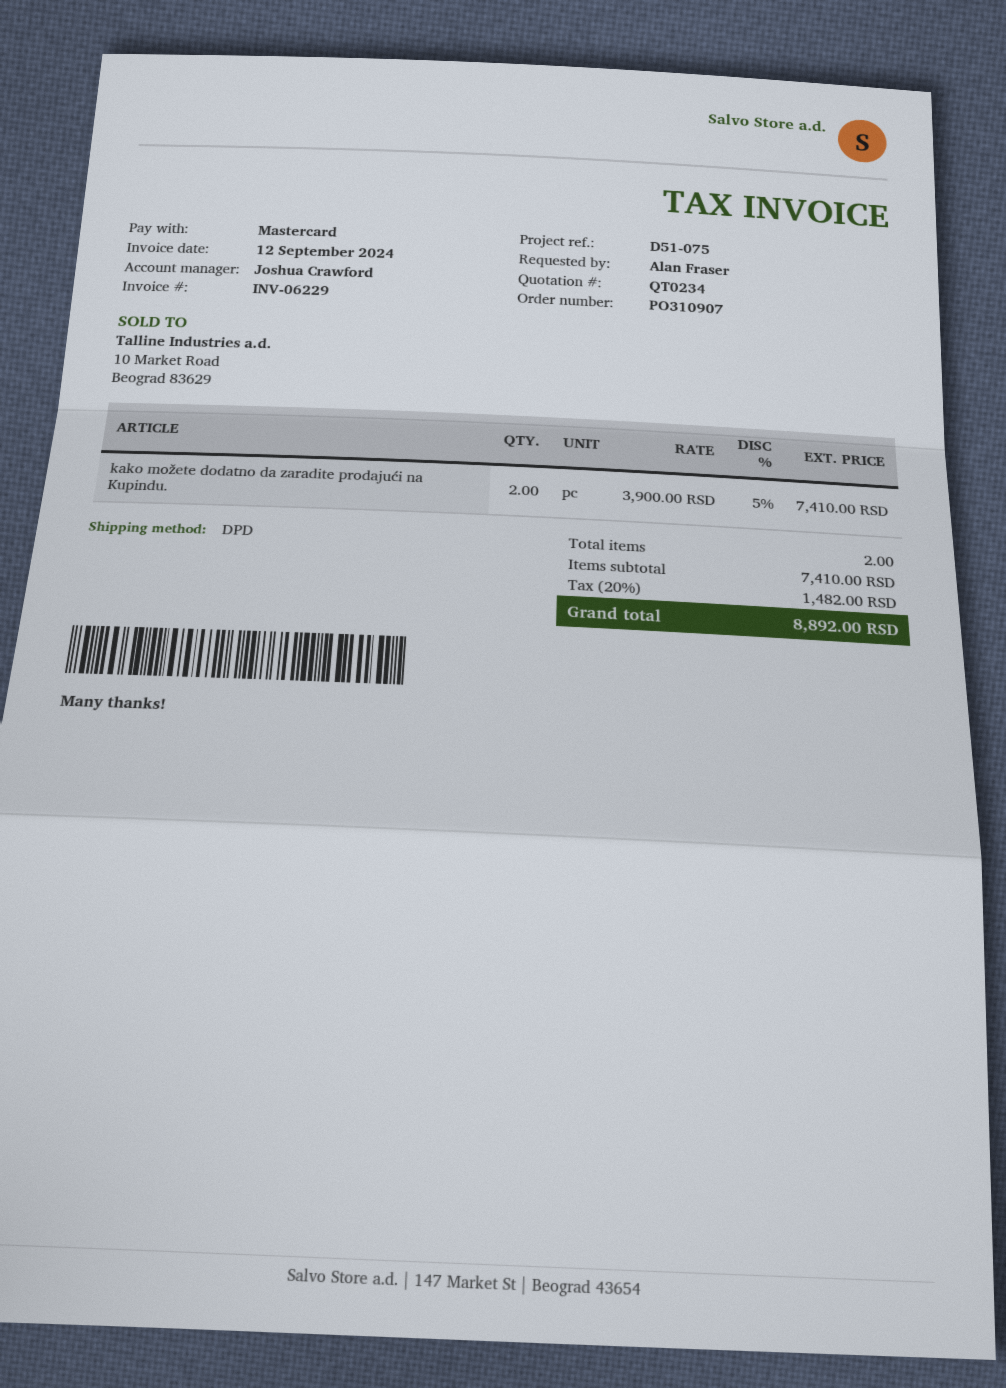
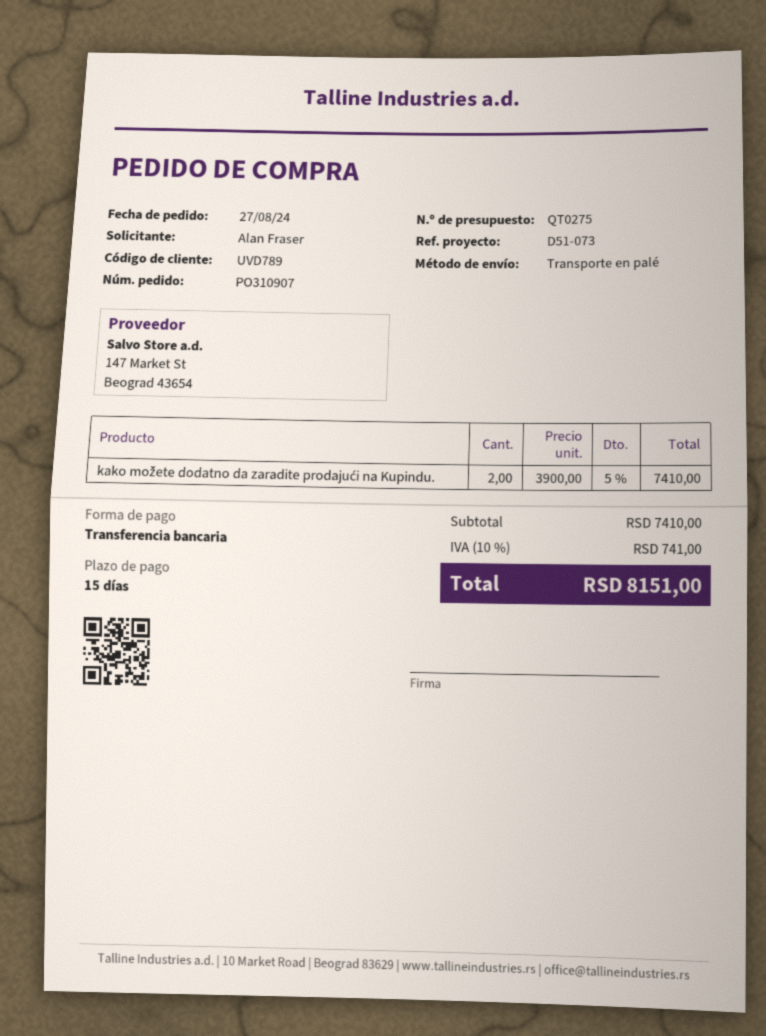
quote number: QT0234 -> QT0275
reference: D51-075 -> D51-073
payment method: Mastercard -> bank transfer
shipping method: DPD -> pallet freight
tax: 20% = 1482.00 -> 10% = 741.00
total: 8892.00 -> 8151.00

